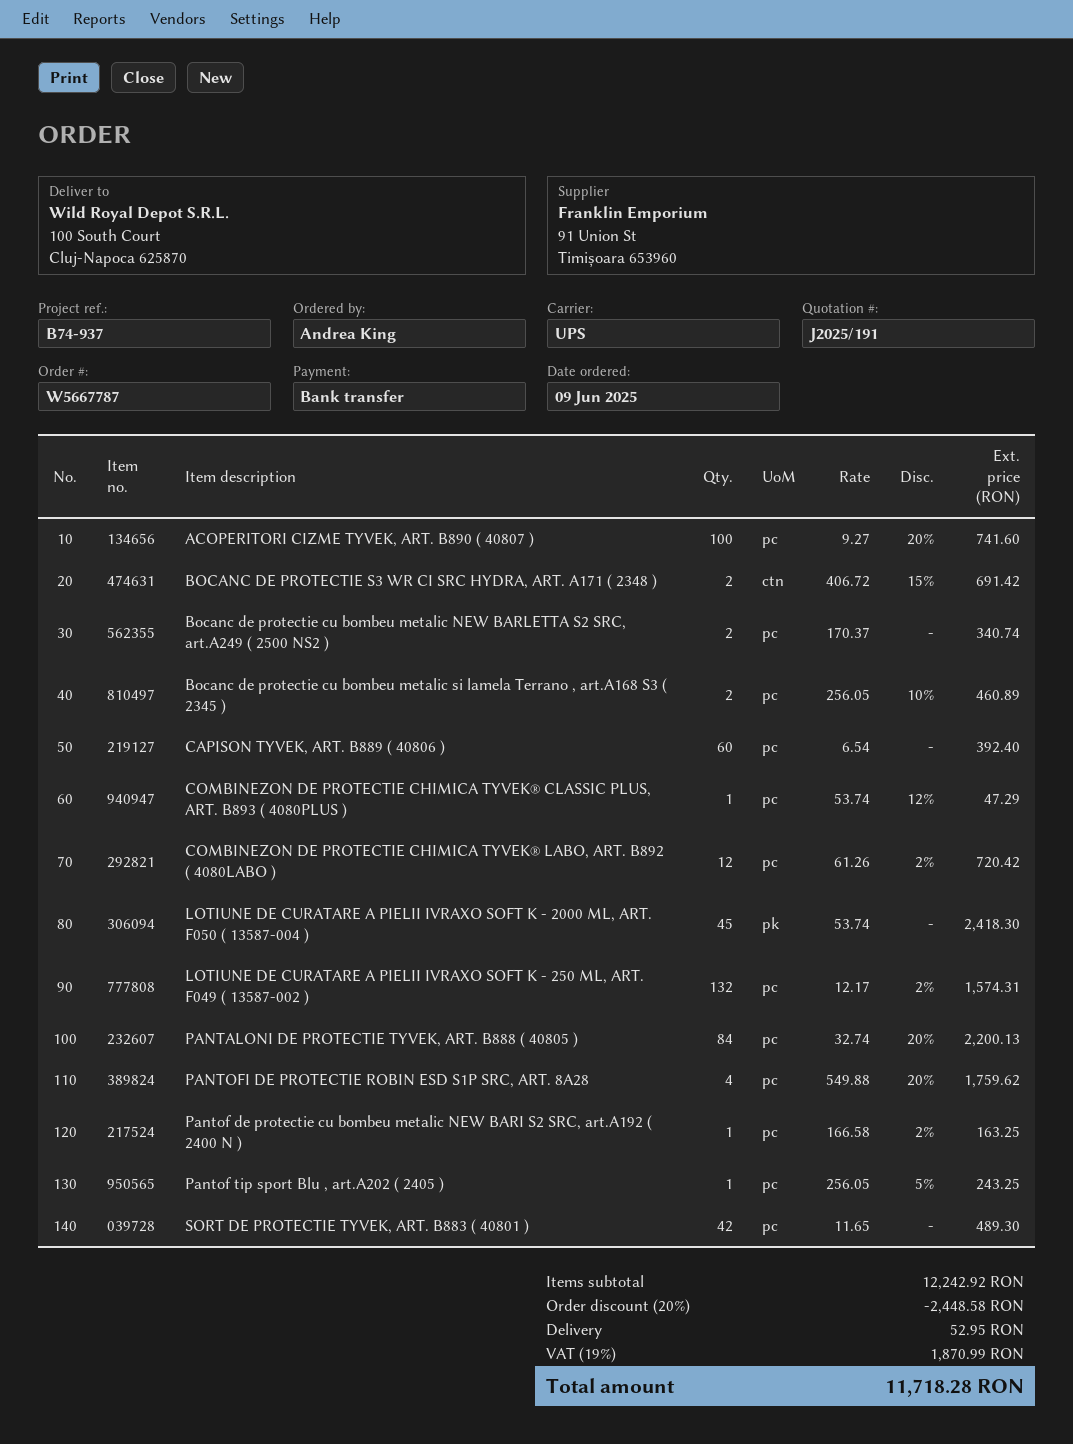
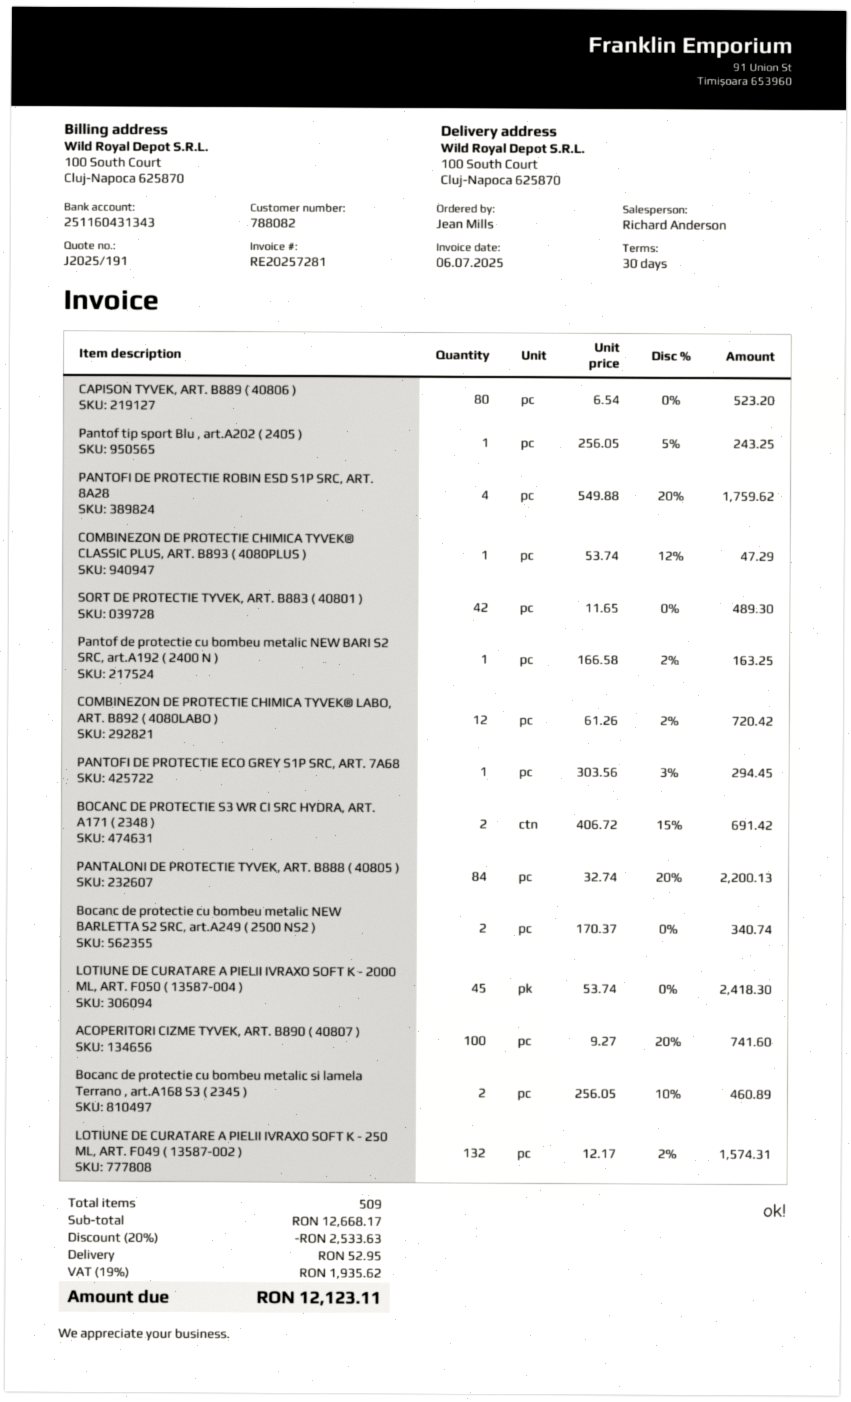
ordered by: Andrea King -> Jean Mills
CAPISON TYVEK, ART. B889 ( 40806 ): 60 x 6.54 = 392.40 -> 80 x 6.54 = 523.20
PANTOFI DE PROTECTIE ECO GREY S1P SRC, ART. 7A68: none -> 1 x 303.56 - 3% = 294.45
subtotal: 12242.92 -> 12668.17
discount: 20% = 2448.58 -> 20% = 2533.63
tax: 19% = 1870.99 -> 19% = 1935.62
total: 11718.28 -> 12123.11

